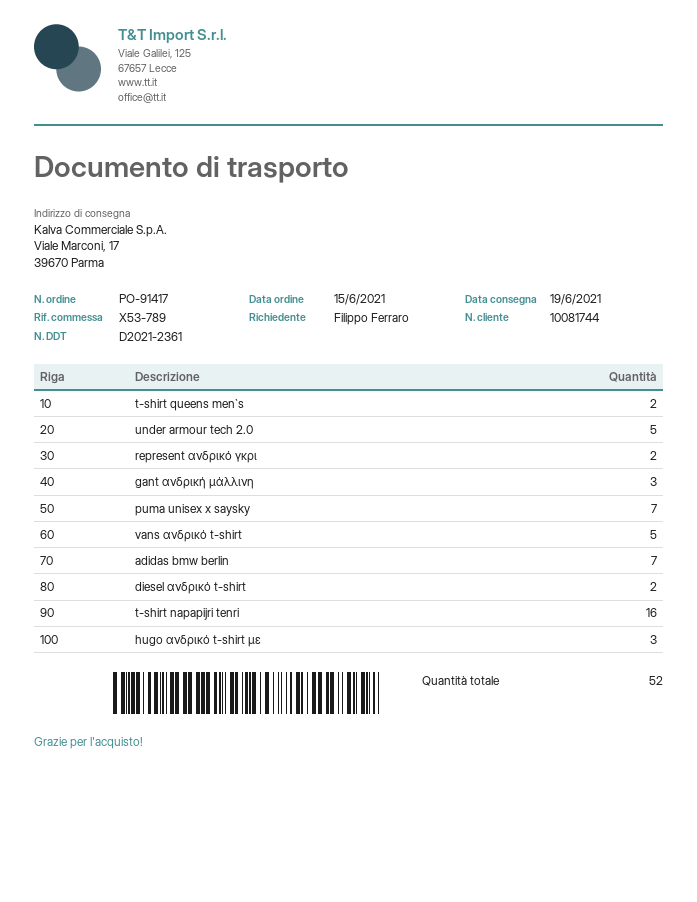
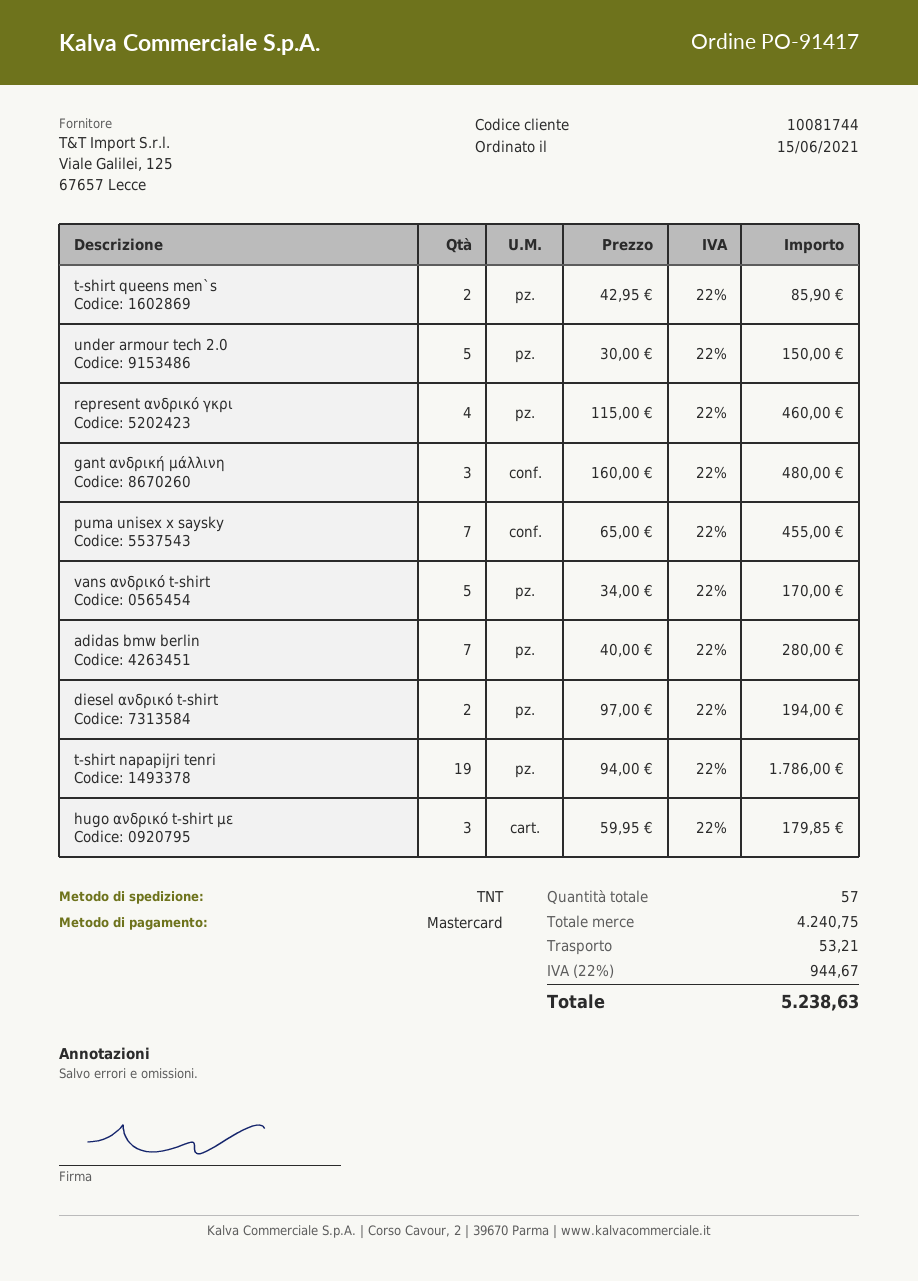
represent ανδρικό γκρι: 2 -> 4
t-shirt napapijri tenri: 16 -> 19
total quantity: 52 -> 57

